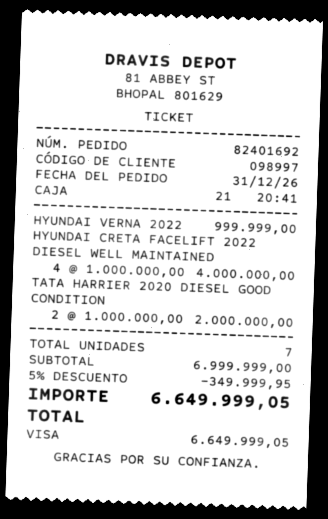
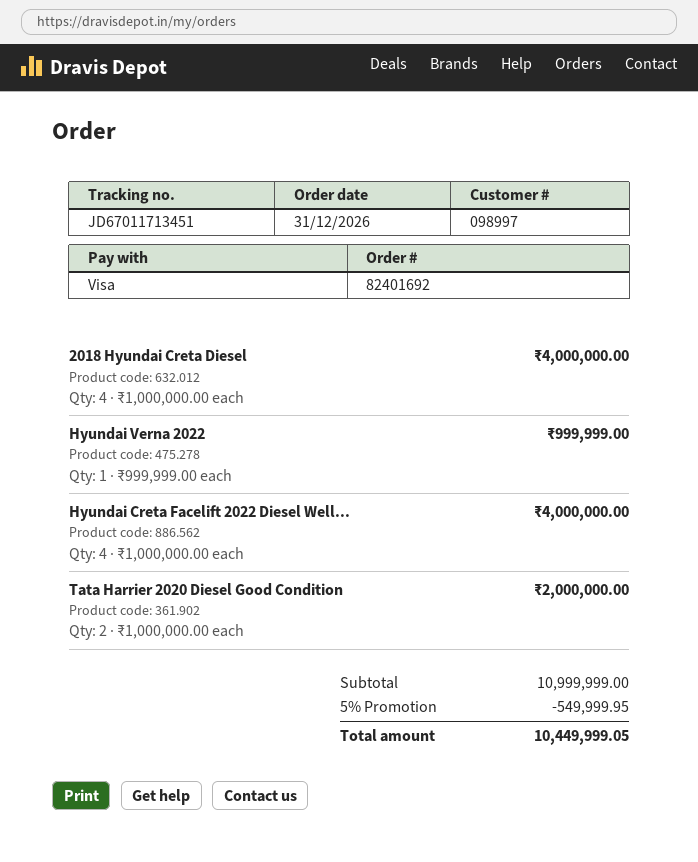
2018 Hyundai Creta Diesel: none -> 4 x 1000000.00 = 4000000.00
subtotal: 6999999.00 -> 10999999.00
discount: 5% = 349999.95 -> 5% = 549999.95
total: 6649999.05 -> 10449999.05

